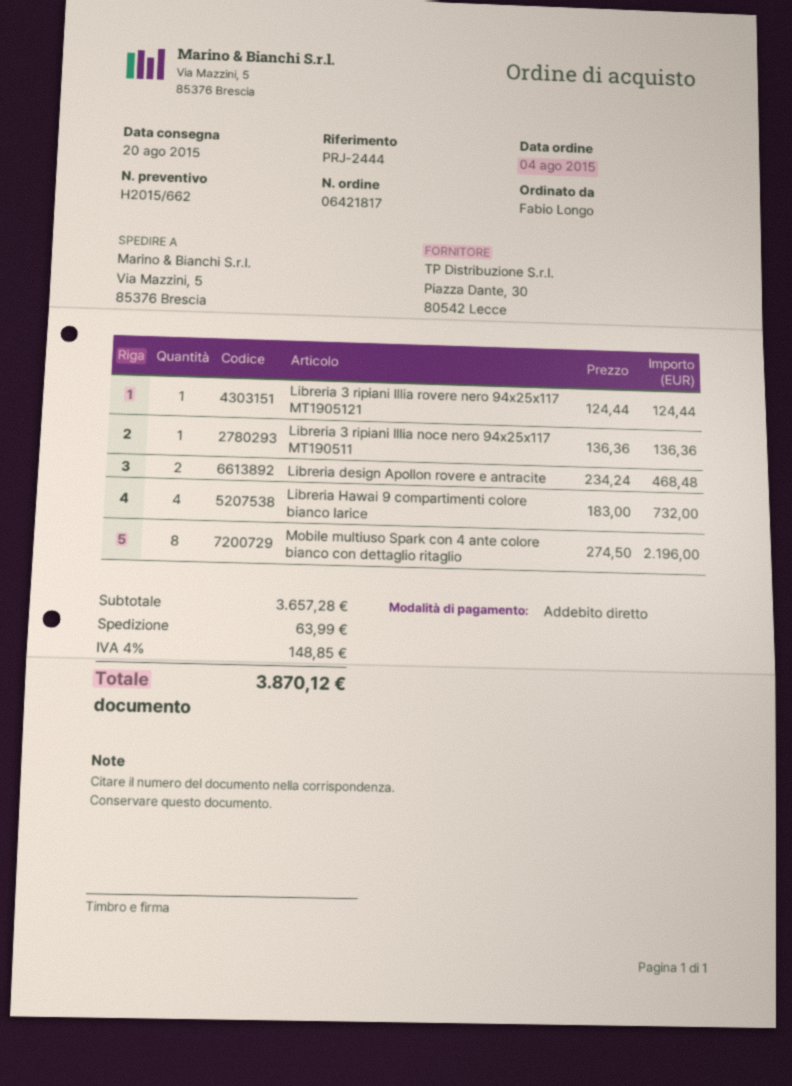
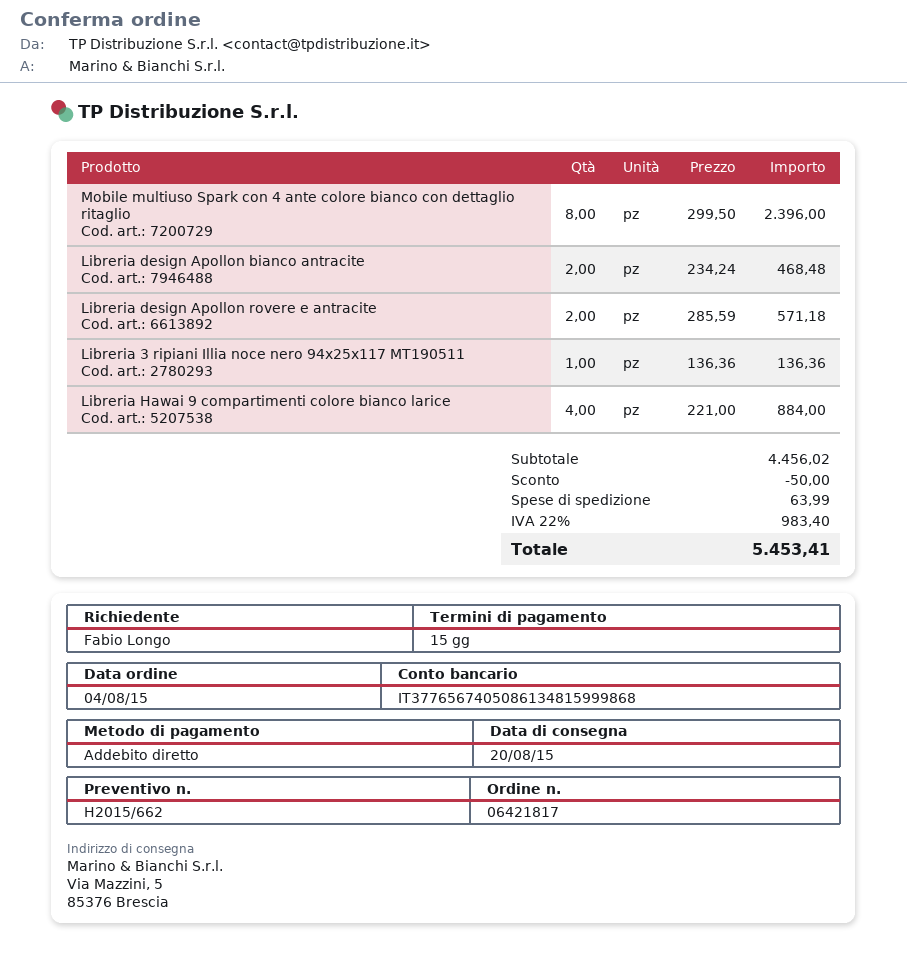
Libreria 3 ripiani Illia rovere nero 94x25x117 MT1905121: 1 x 124.44 = 124.44 -> none
Libreria design Apollon rovere e antracite: 2 x 234.24 = 468.48 -> 2 x 285.59 = 571.18
Libreria Hawai 9 compartimenti colore bianco larice: 4 x 183.00 = 732.00 -> 4 x 221.00 = 884.00
Mobile multiuso Spark con 4 ante colore bianco con dettaglio ritaglio: 8 x 274.50 = 2196.00 -> 8 x 299.50 = 2396.00
Libreria design Apollon bianco antracite: none -> 2 x 234.24 = 468.48
subtotal: 3657.28 -> 4456.02
discount: none -> 50.00
tax: 4% = 148.85 -> 22% = 983.40
total: 3870.12 -> 5453.41

